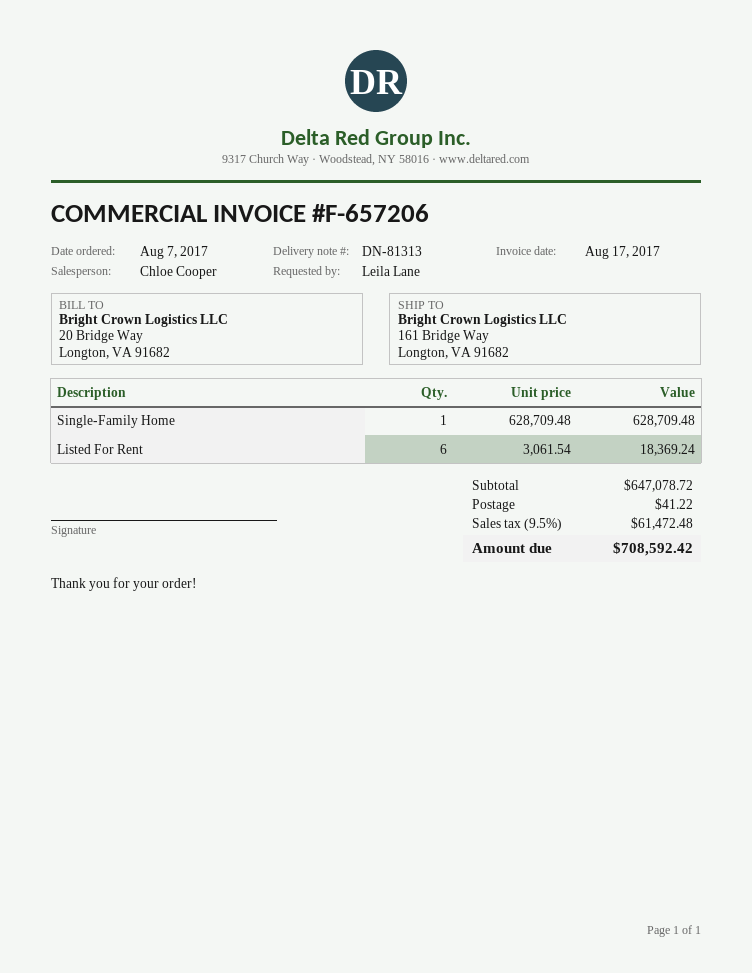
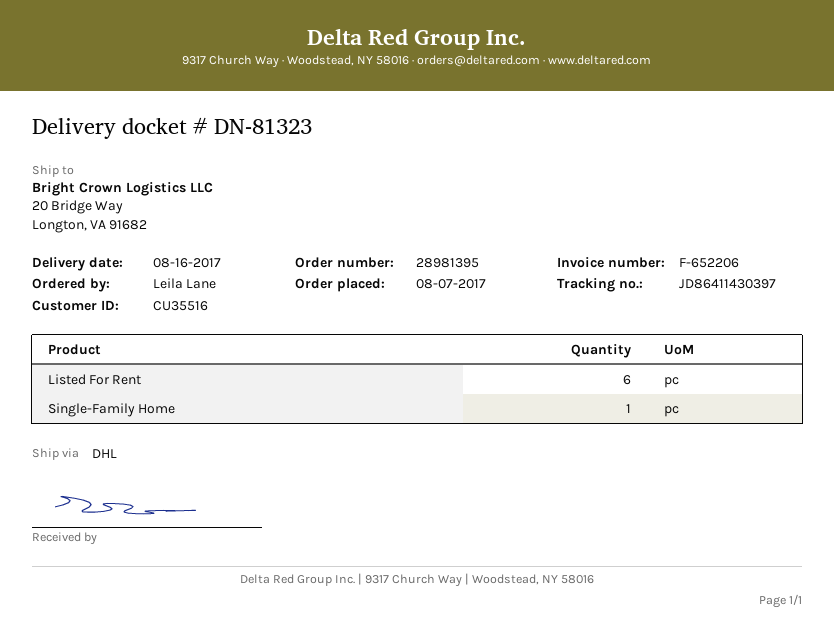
delivery note number: DN-81313 -> DN-81323
invoice number: F-657206 -> F-652206
ship to: 161 Bridge Way, Longton, VA 91682 -> 20 Bridge Way, Longton, VA 91682

